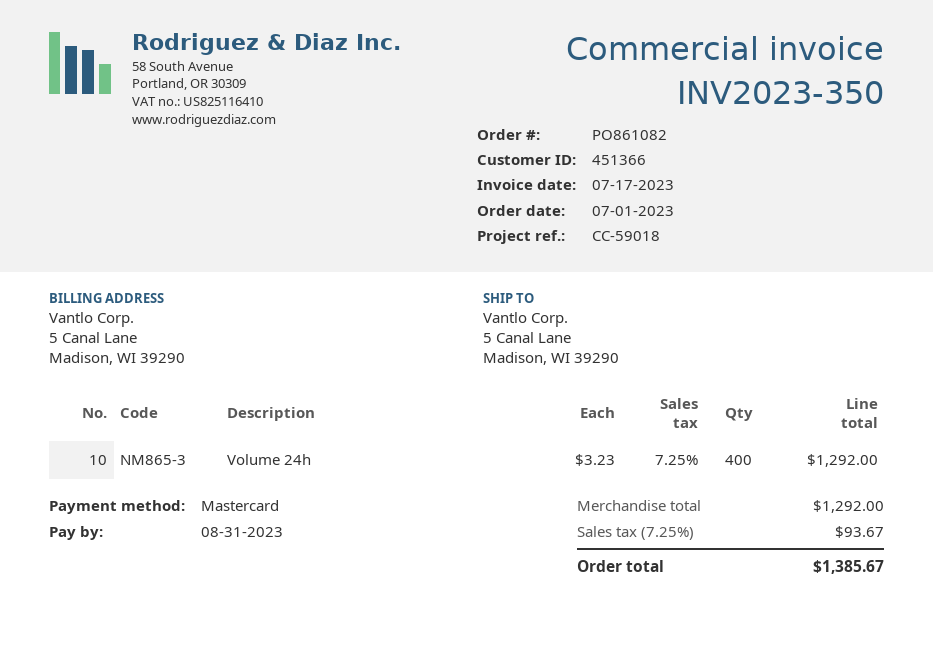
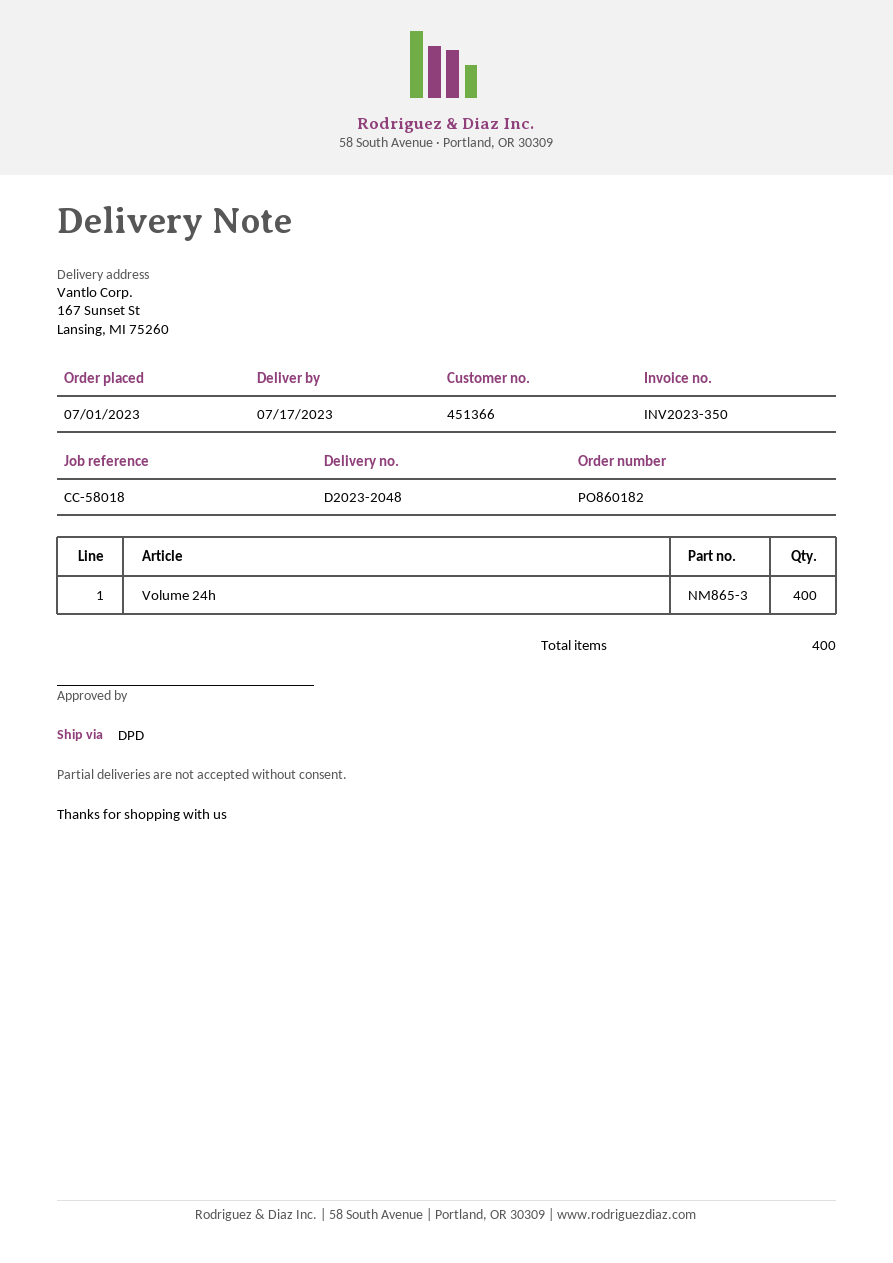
order number: PO861082 -> PO860182
reference: CC-59018 -> CC-58018
ship to: 5 Canal Lane, Madison, WI 39290 -> 167 Sunset St, Lansing, MI 75260

